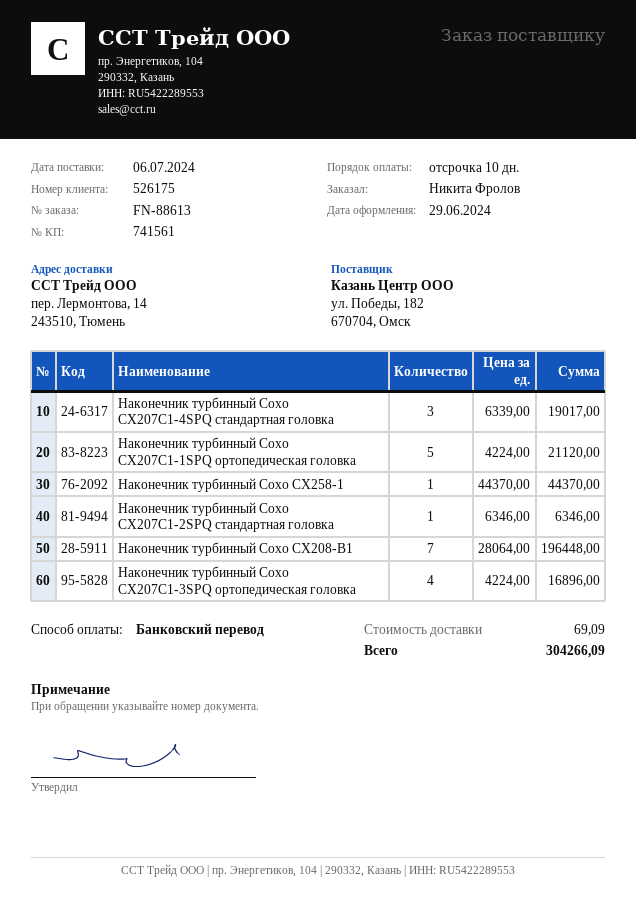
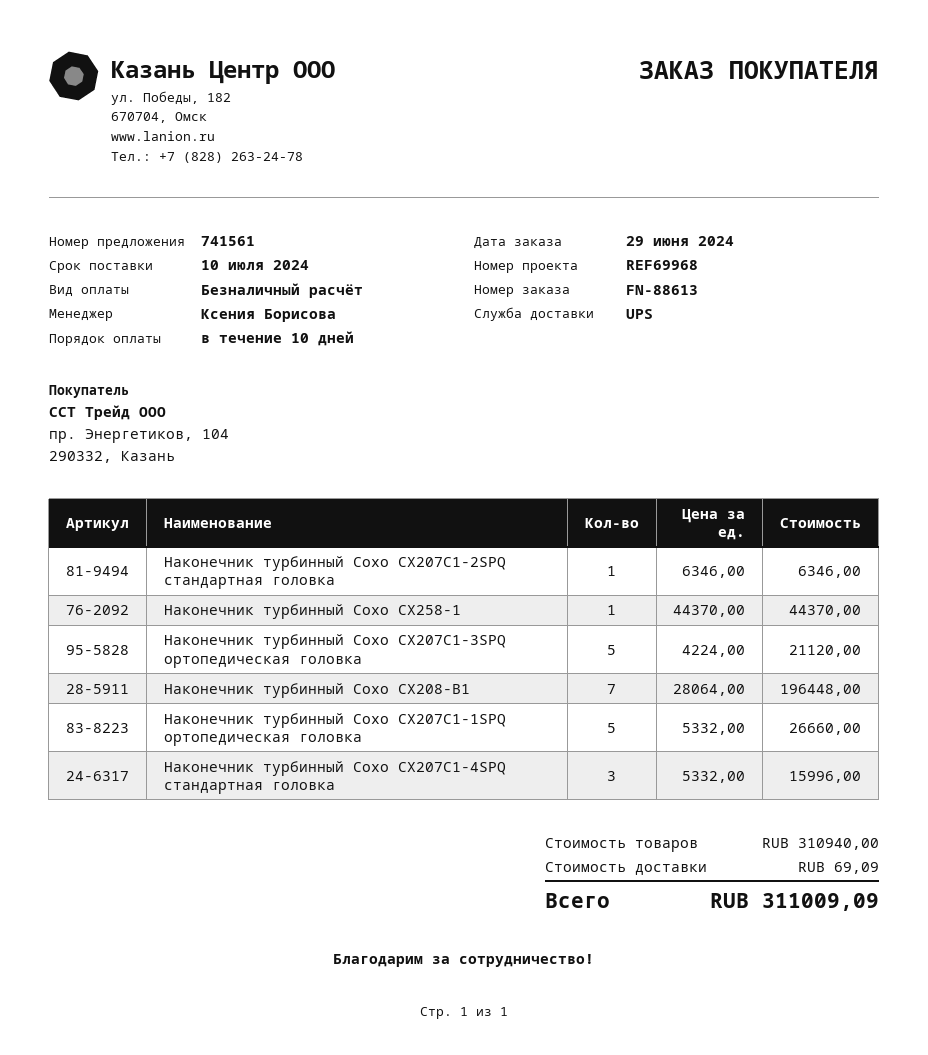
delivery date: 2024-07-06 -> 2024-07-10
Наконечник турбинный Coxo CX207C1-4SPQ стандартная головка: 3 x 6339.00 = 19017.00 -> 3 x 5332.00 = 15996.00
Наконечник турбинный Coxo CX207C1-1SPQ ортопедическая головка: 5 x 4224.00 = 21120.00 -> 5 x 5332.00 = 26660.00
Наконечник турбинный Coxo CX207C1-3SPQ ортопедическая головка: 4 x 4224.00 = 16896.00 -> 5 x 4224.00 = 21120.00
total: 304266.09 -> 311009.09

